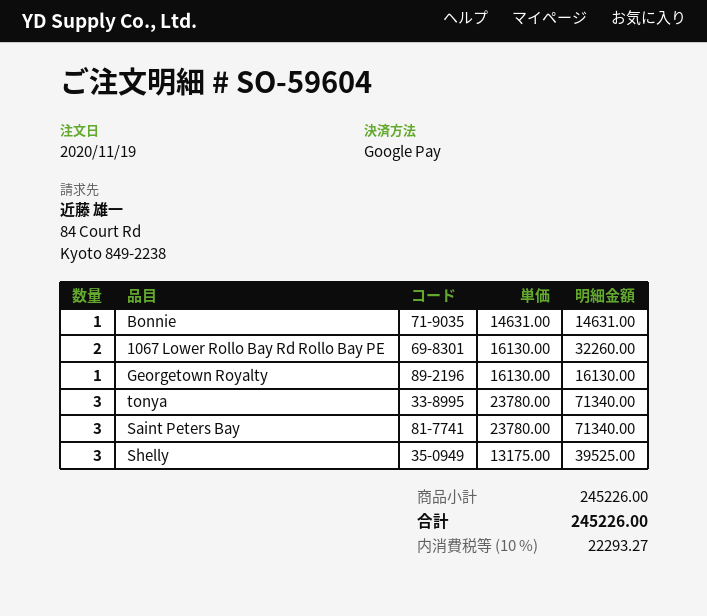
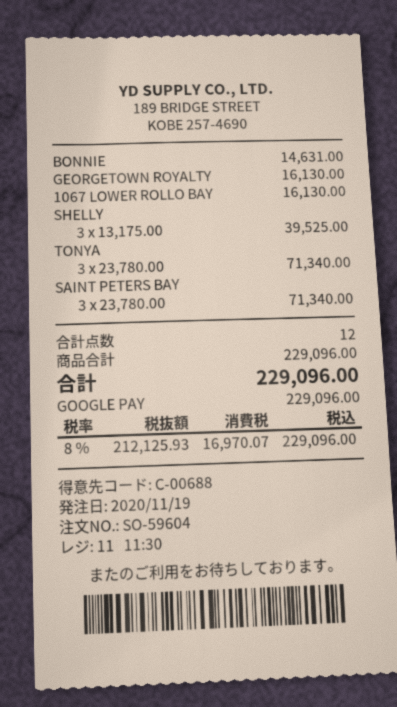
1067 Lower Rollo Bay Rd Rollo Bay PE: 2 x 16130.00 = 32260.00 -> 1 x 16130.00 = 16130.00
subtotal: 245226.00 -> 229096.00
tax: 10% = 22293.27 -> 8% = 16970.07
total: 245226.00 -> 229096.00

